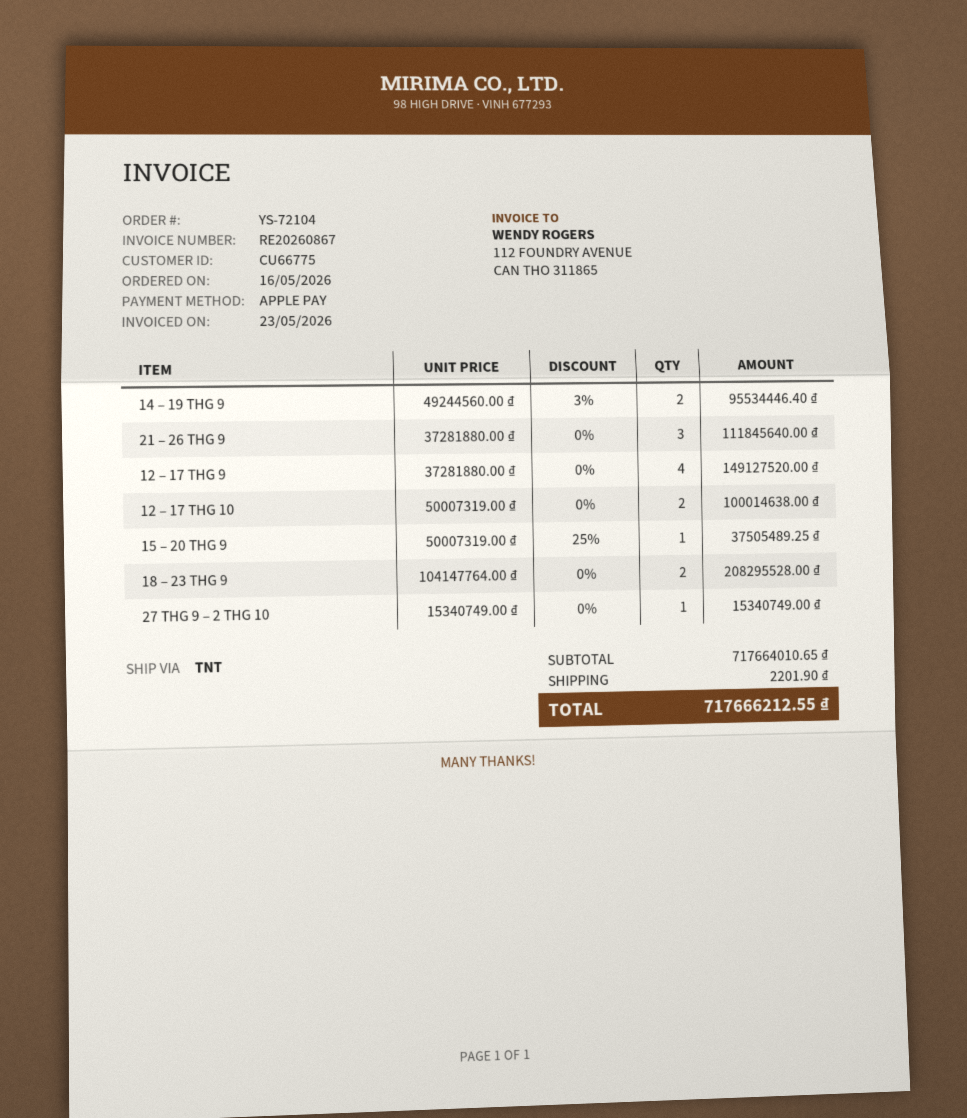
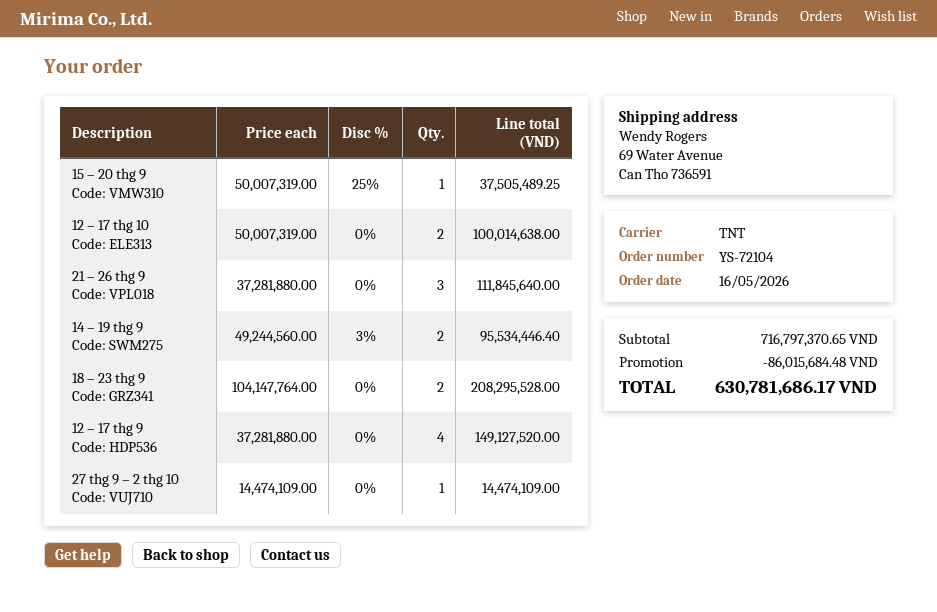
27 THG 9 – 2 THG 10: 1 x 15340749.00 = 15340749.00 -> 1 x 14474109.00 = 14474109.00
subtotal: 717664010.65 -> 716797370.65
discount: none -> 86015684.48
shipping: 2201.90 -> none
total: 717666212.55 -> 630781686.17

